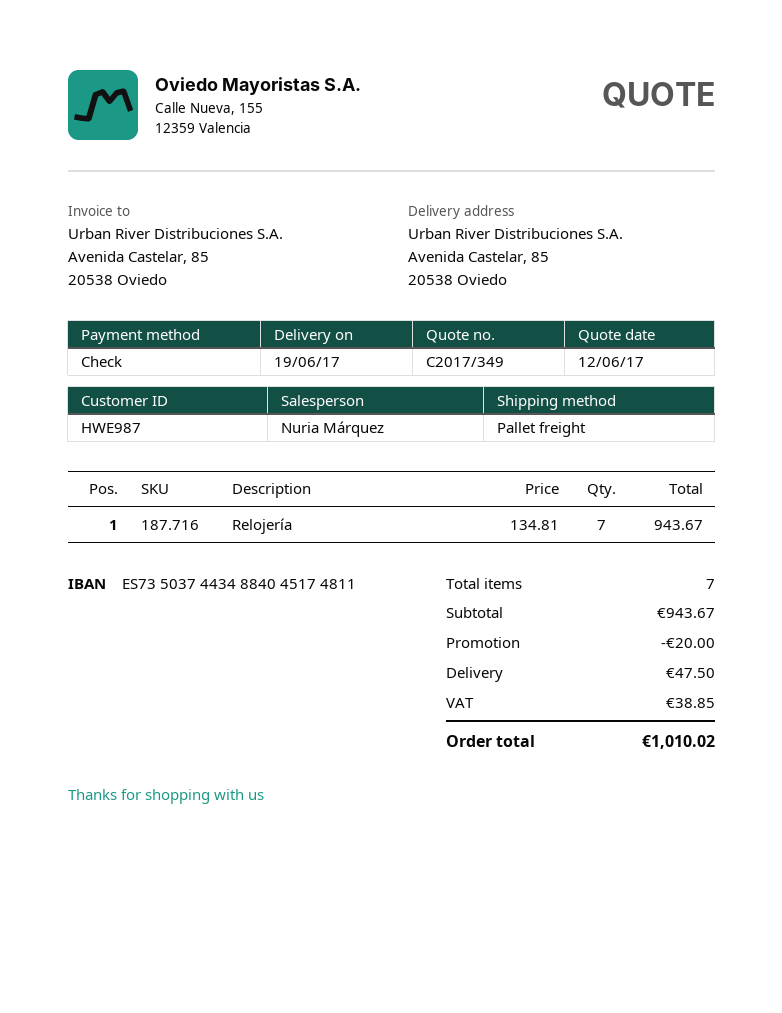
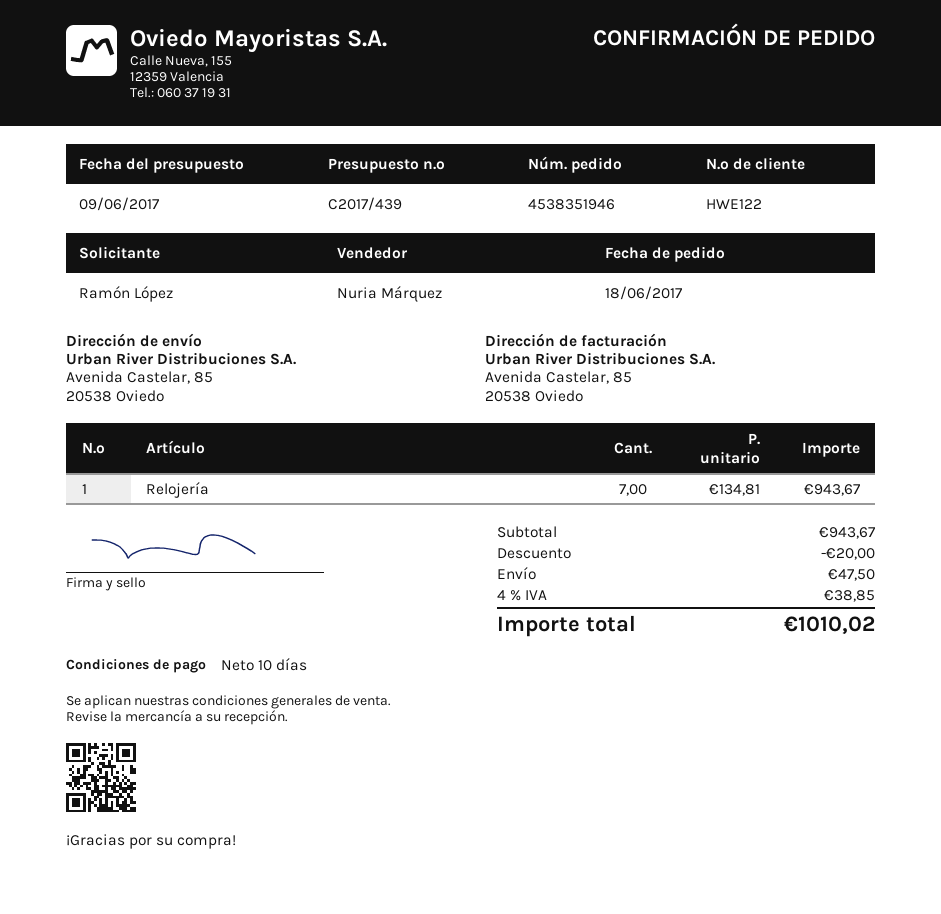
quote number: C2017/349 -> C2017/439
quote date: 2017-06-12 -> 2017-06-09
customer number: HWE987 -> HWE122

